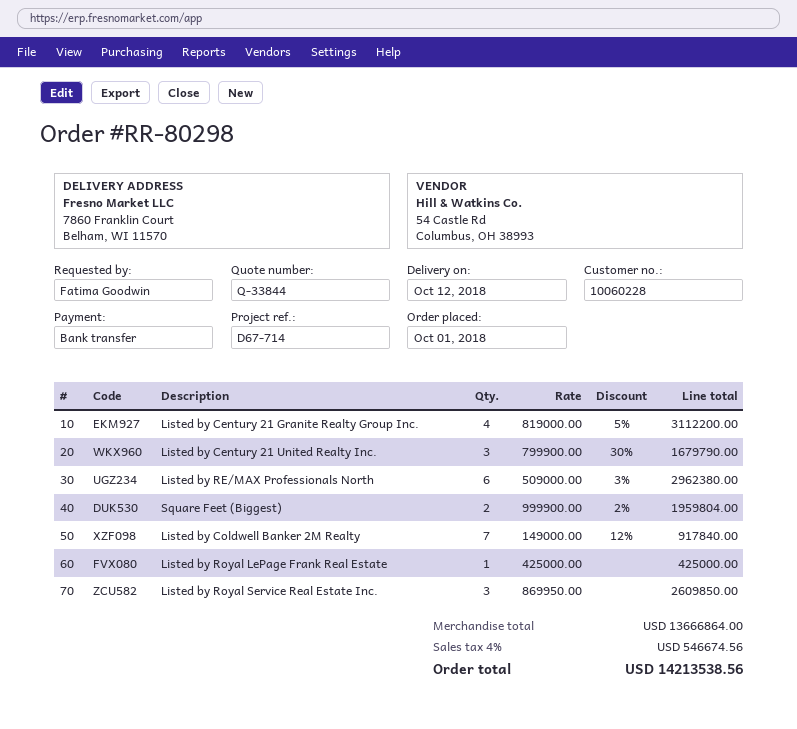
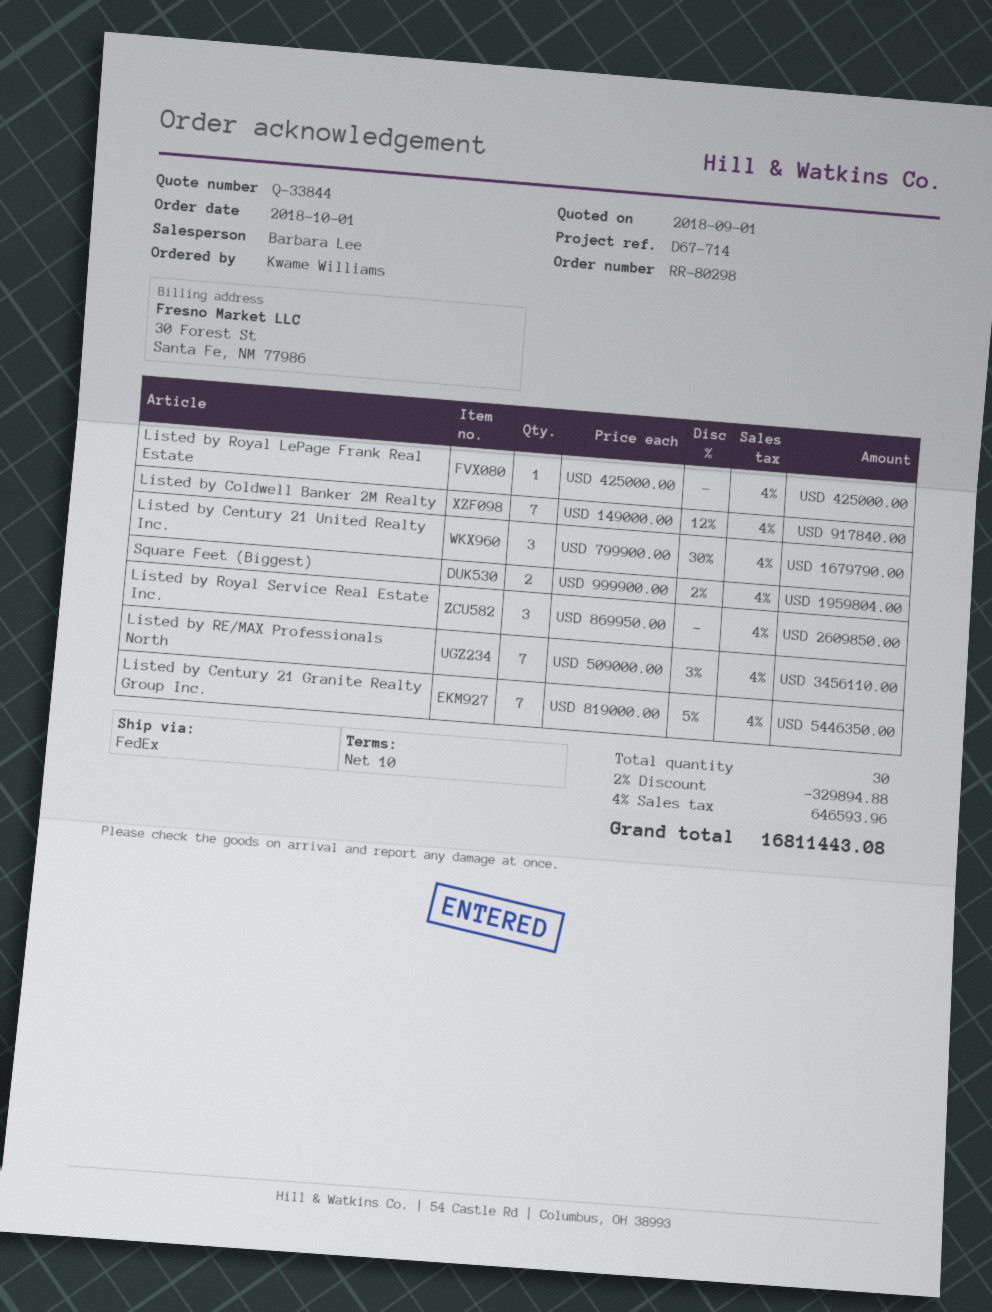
ordered by: Fatima Goodwin -> Kwame Williams
Listed by Century 21 Granite Realty Group Inc.: 4 x 819000.00 - 5% = 3112200.00 -> 7 x 819000.00 - 5% = 5446350.00
Listed by RE/MAX Professionals North: 6 x 509000.00 - 3% = 2962380.00 -> 7 x 509000.00 - 3% = 3456110.00
discount: none -> 2% = 329894.88
tax: 4% = 546674.56 -> 4% = 646593.96
total: 14213538.56 -> 16811443.08

